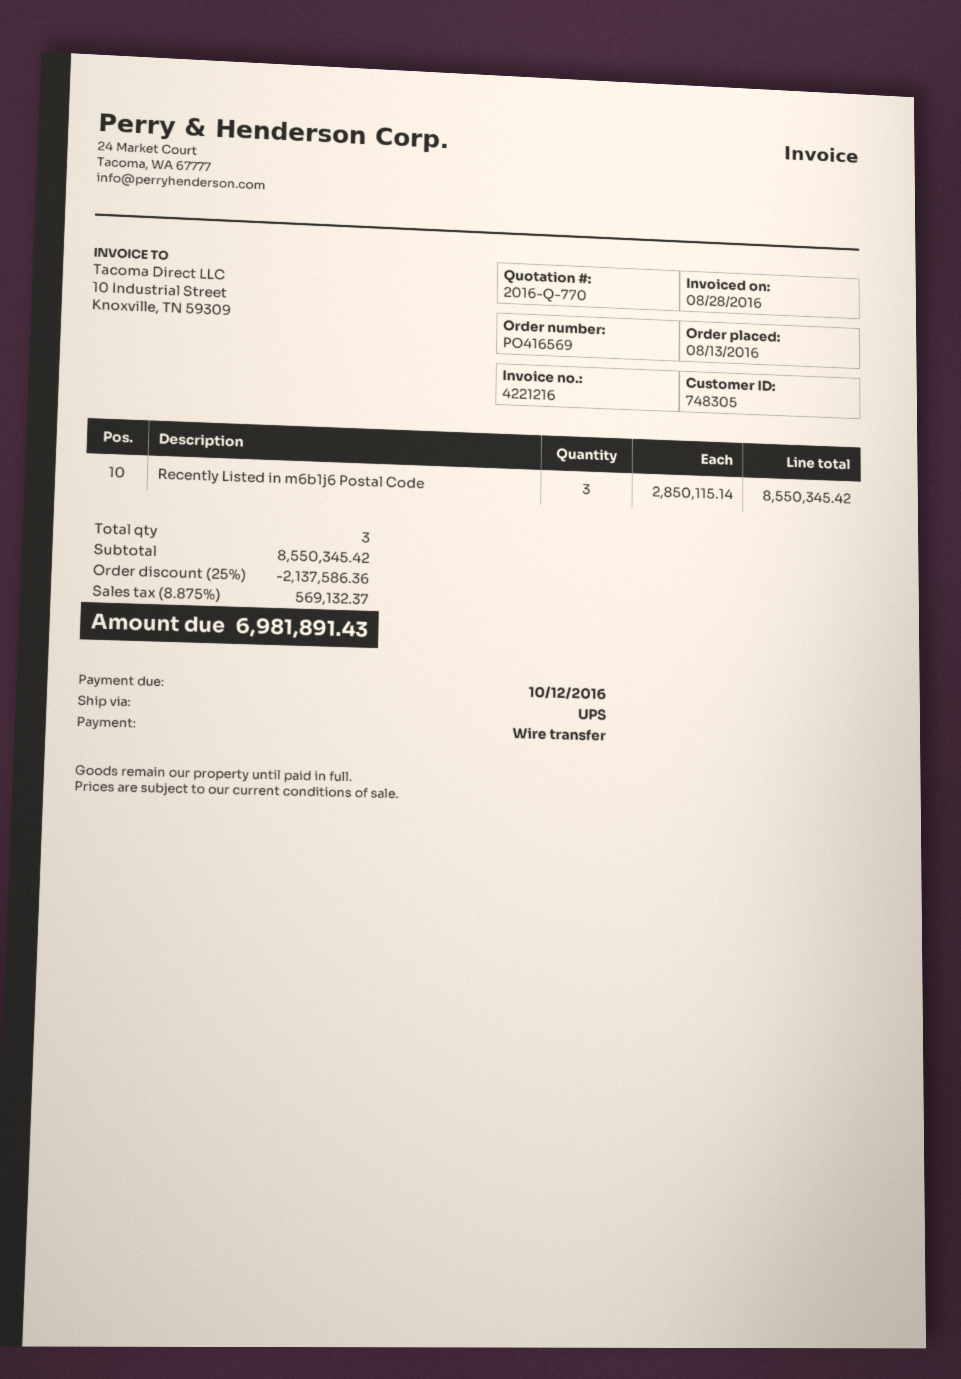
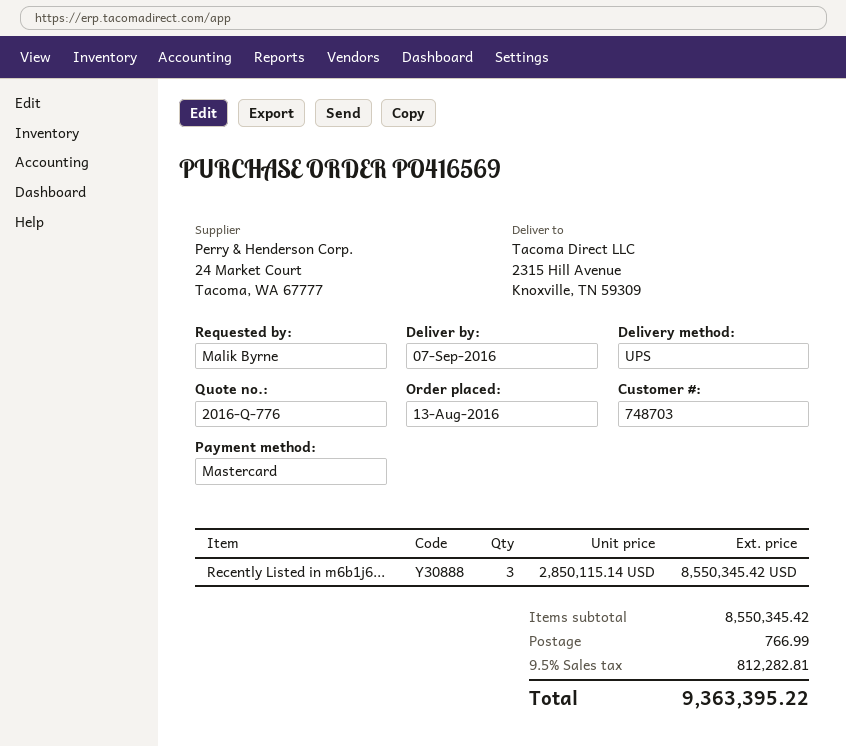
quote number: 2016-Q-770 -> 2016-Q-776
customer number: 748305 -> 748703
payment method: bank transfer -> Mastercard
discount: 25% = 2137586.36 -> none
shipping: none -> 766.99
tax: 8.875% = 569132.37 -> 9.5% = 812282.81
total: 6981891.43 -> 9363395.22

